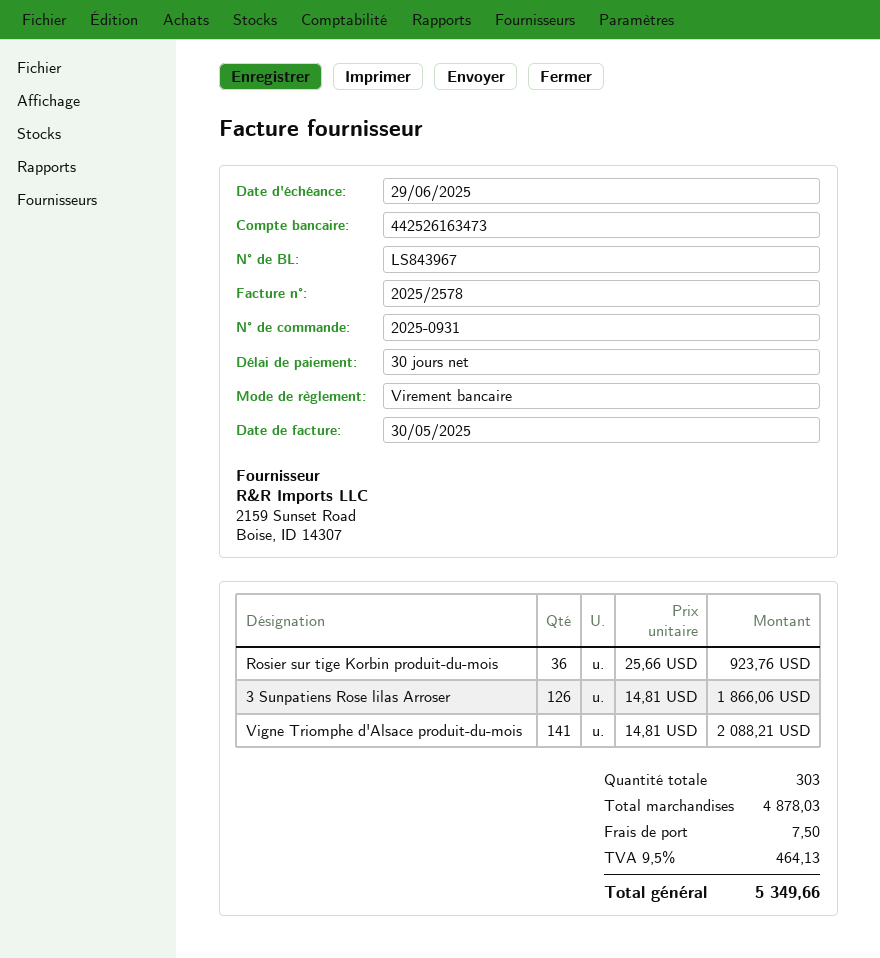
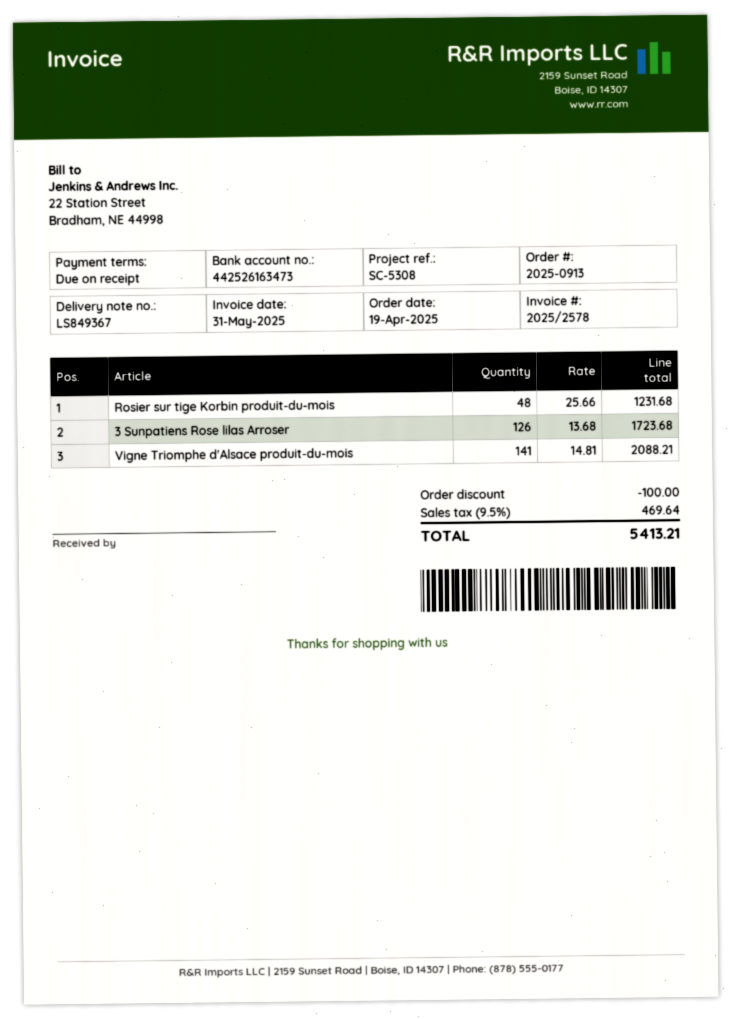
order number: 2025-0931 -> 2025-0913
delivery note number: LS843967 -> LS849367
invoice date: 2025-05-30 -> 2025-05-31
payment terms: 30 days -> on receipt
Rosier sur tige Korbin produit-du-mois: 36 x 25.66 = 923.76 -> 48 x 25.66 = 1231.68
3 Sunpatiens Rose lilas Arroser: 126 x 14.81 = 1866.06 -> 126 x 13.68 = 1723.68
discount: none -> 100.00
shipping: 7.50 -> none
tax: 9.5% = 464.13 -> 9.5% = 469.64
total: 5349.66 -> 5413.21

